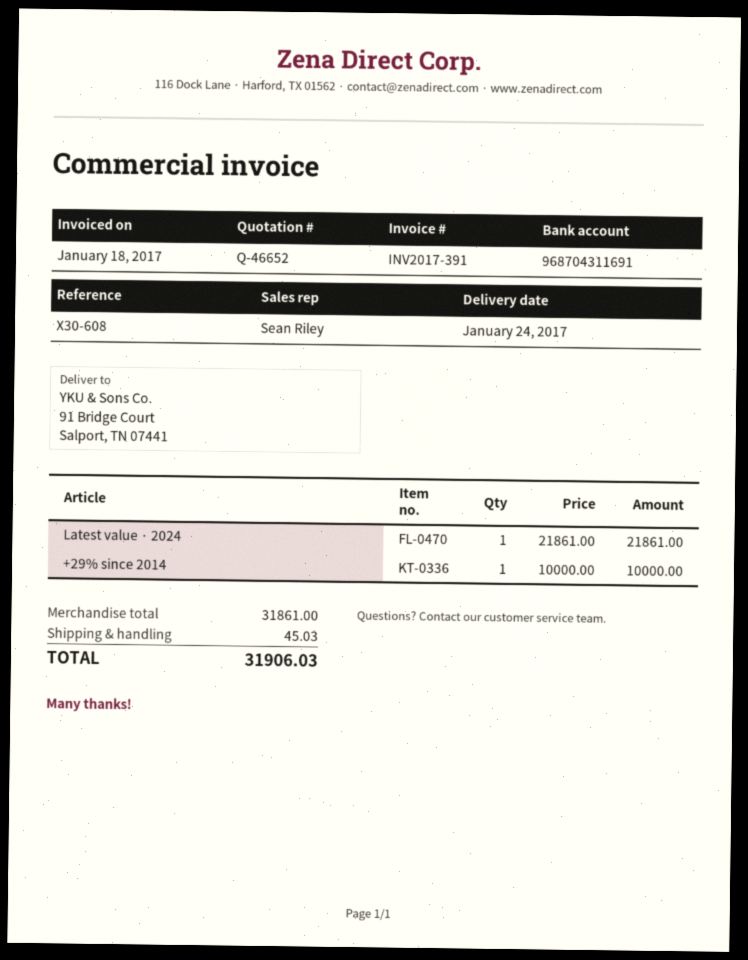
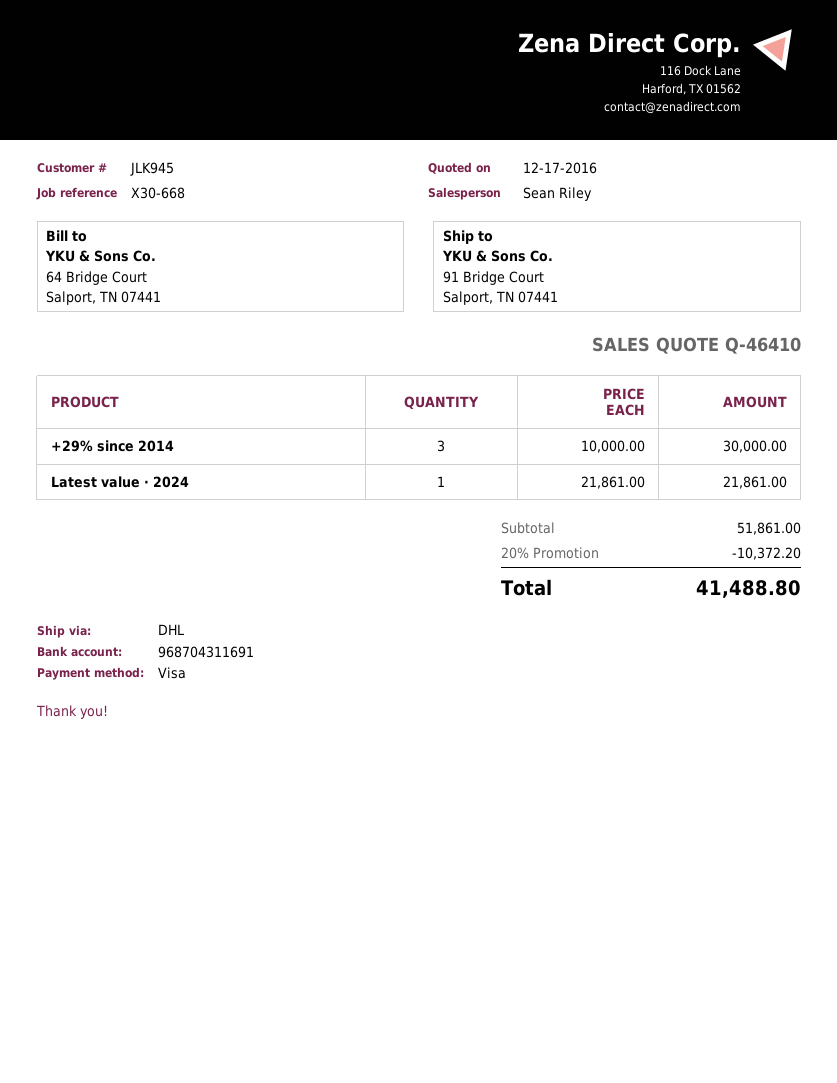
quote number: Q-46652 -> Q-46410
reference: X30-608 -> X30-668
+29% since 2014: 1 x 10000.00 = 10000.00 -> 3 x 10000.00 = 30000.00
subtotal: 31861.00 -> 51861.00
discount: none -> 20% = 10372.20
shipping: 45.03 -> none
total: 31906.03 -> 41488.80

